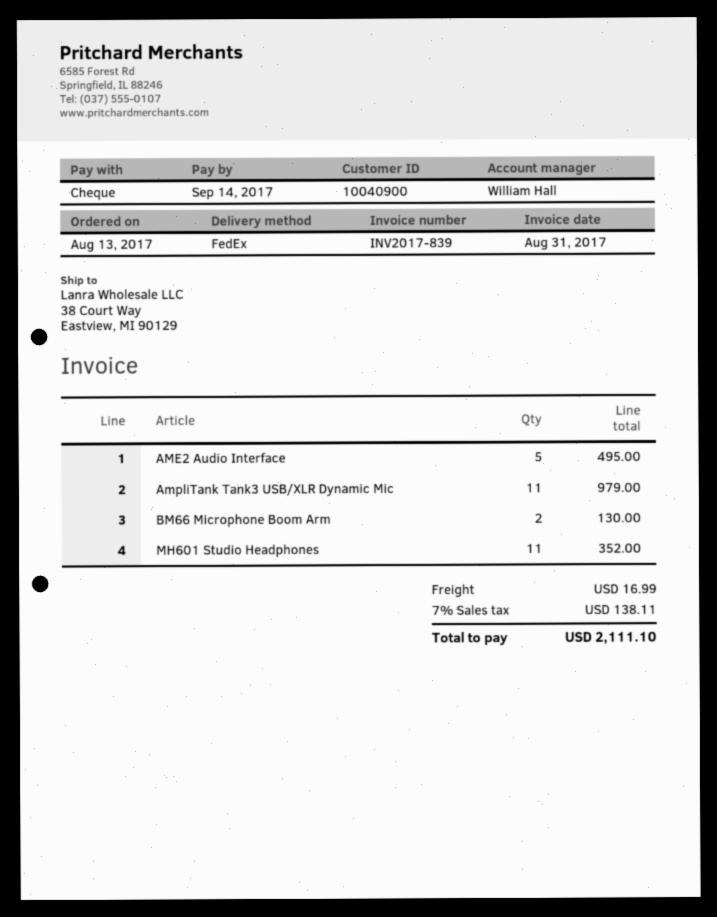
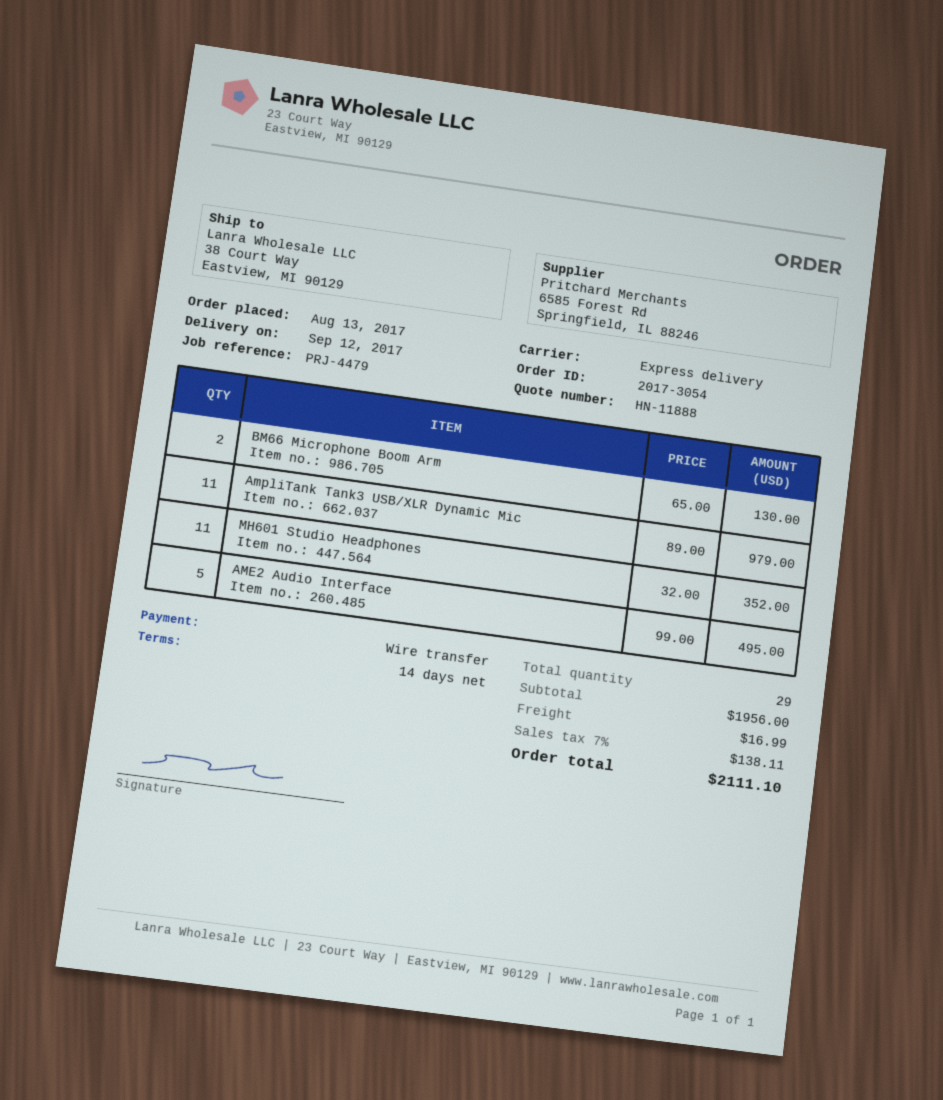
payment method: cheque -> bank transfer
shipping method: FedEx -> express

